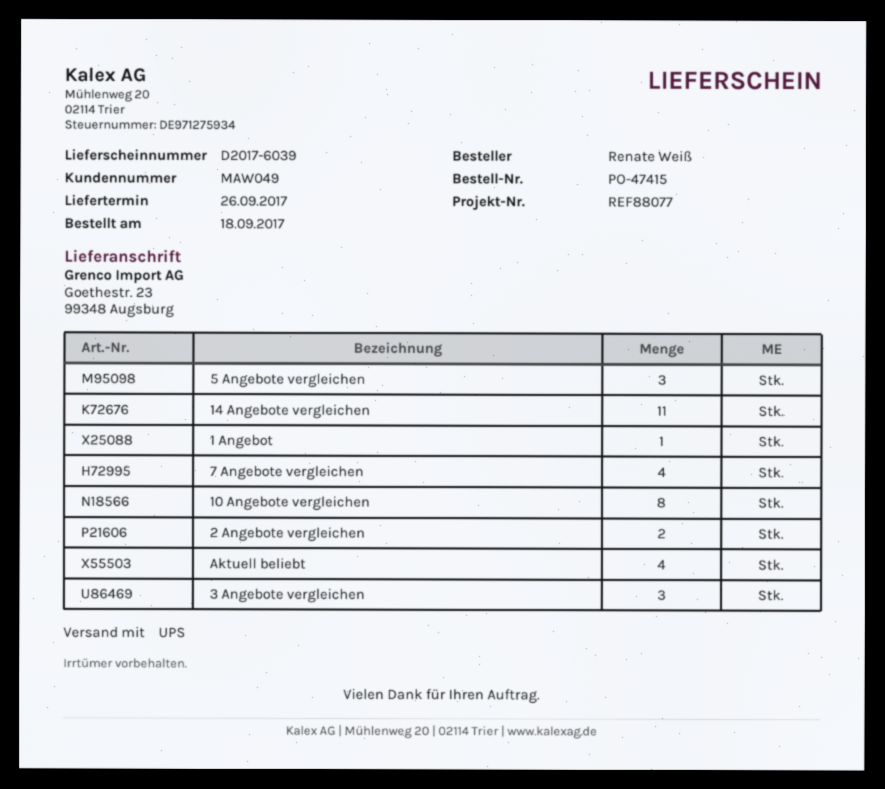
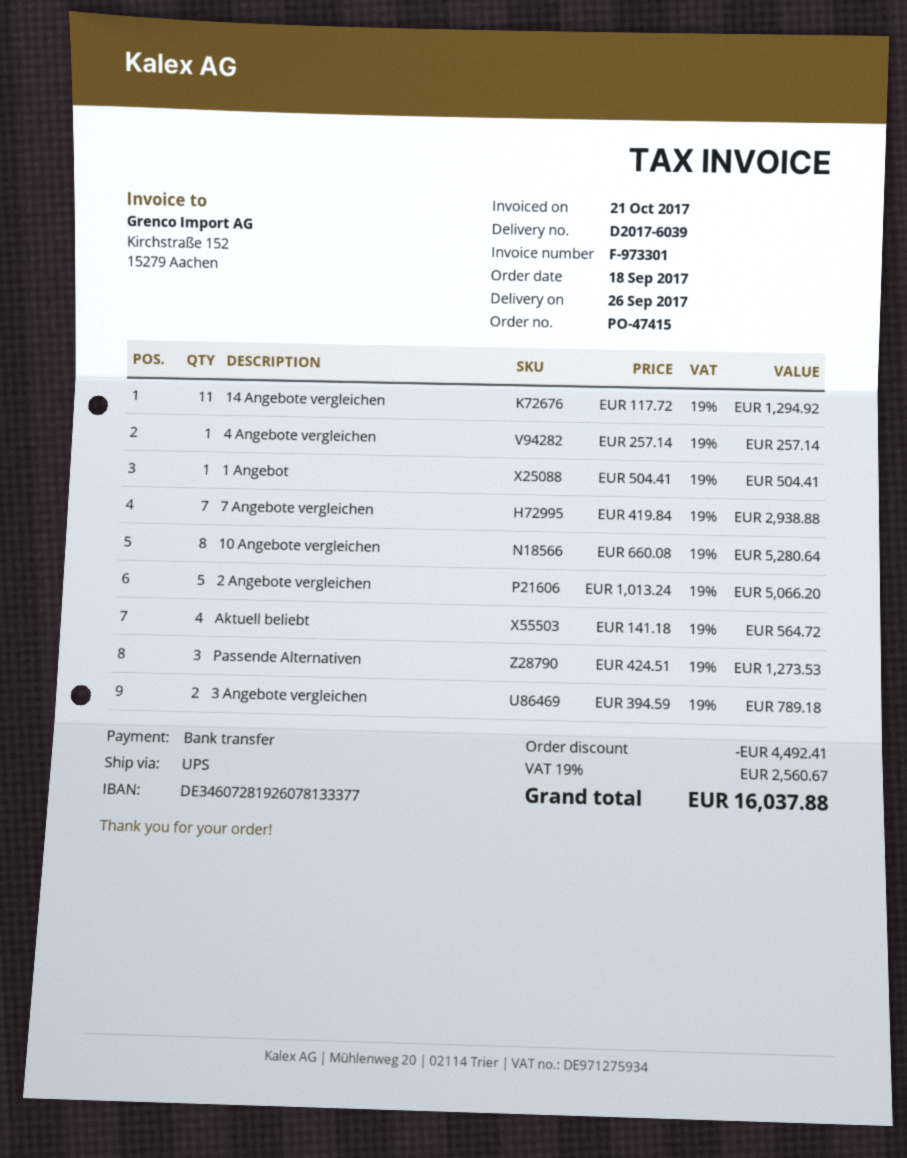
5 Angebote vergleichen: 3 -> none
7 Angebote vergleichen: 4 -> 7
2 Angebote vergleichen: 2 -> 5
3 Angebote vergleichen: 3 -> 2
4 Angebote vergleichen: none -> 1
Passende Alternativen: none -> 3

